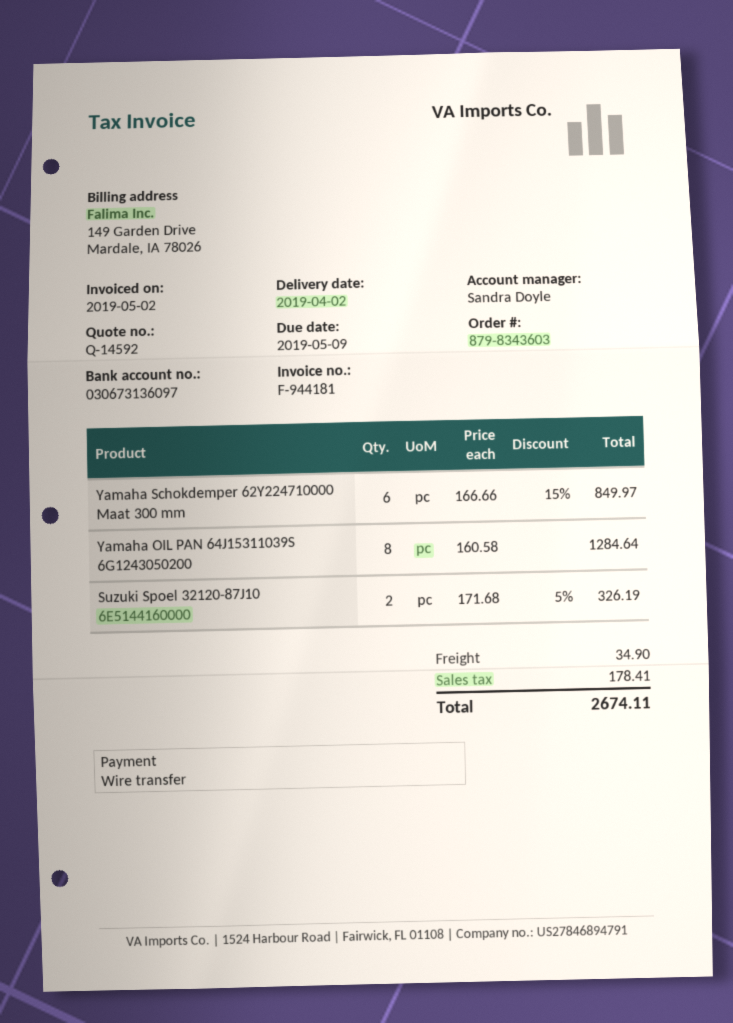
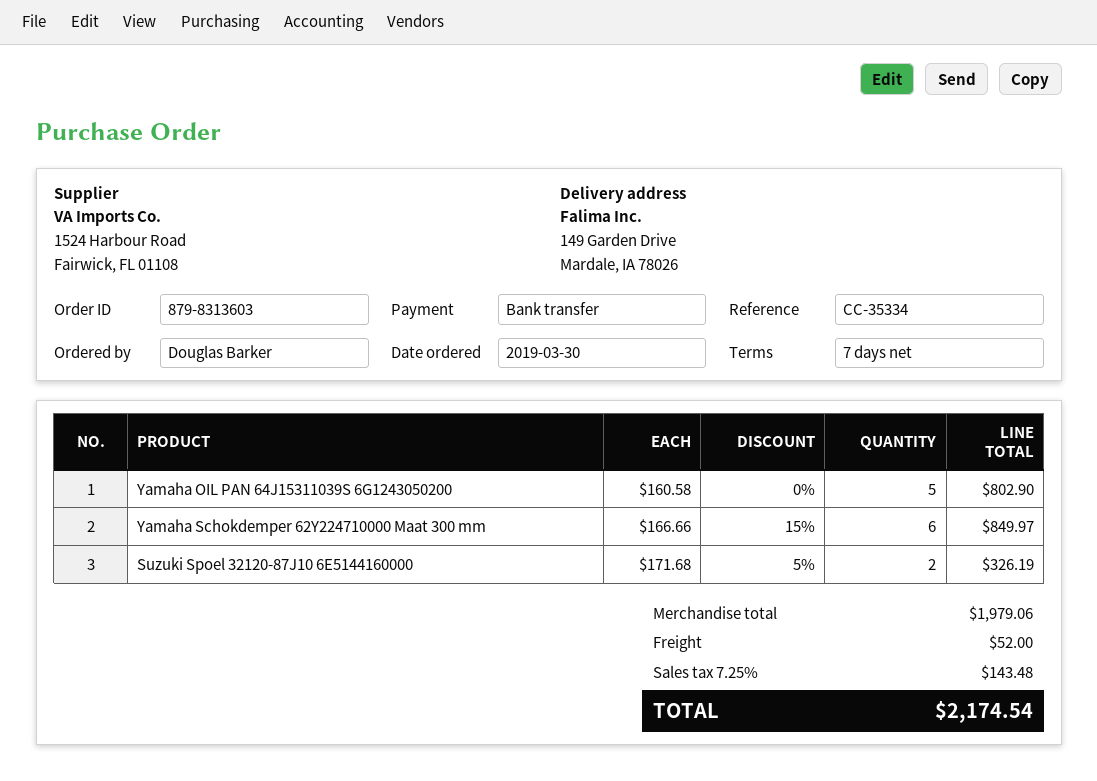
order number: 879-8343603 -> 879-8313603
Yamaha OIL PAN 64J15311039S 6G1243050200: 8 x 160.58 = 1284.64 -> 5 x 160.58 = 802.90
shipping: 34.90 -> 52.00
tax: 178.41 -> 143.48
total: 2674.11 -> 2174.54

